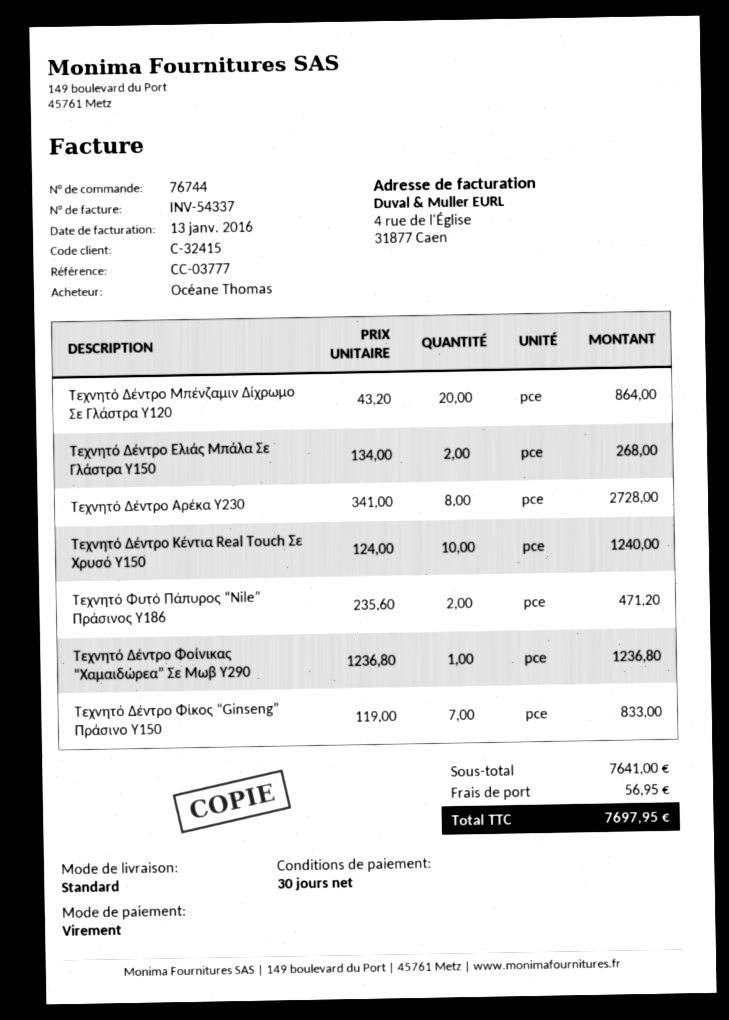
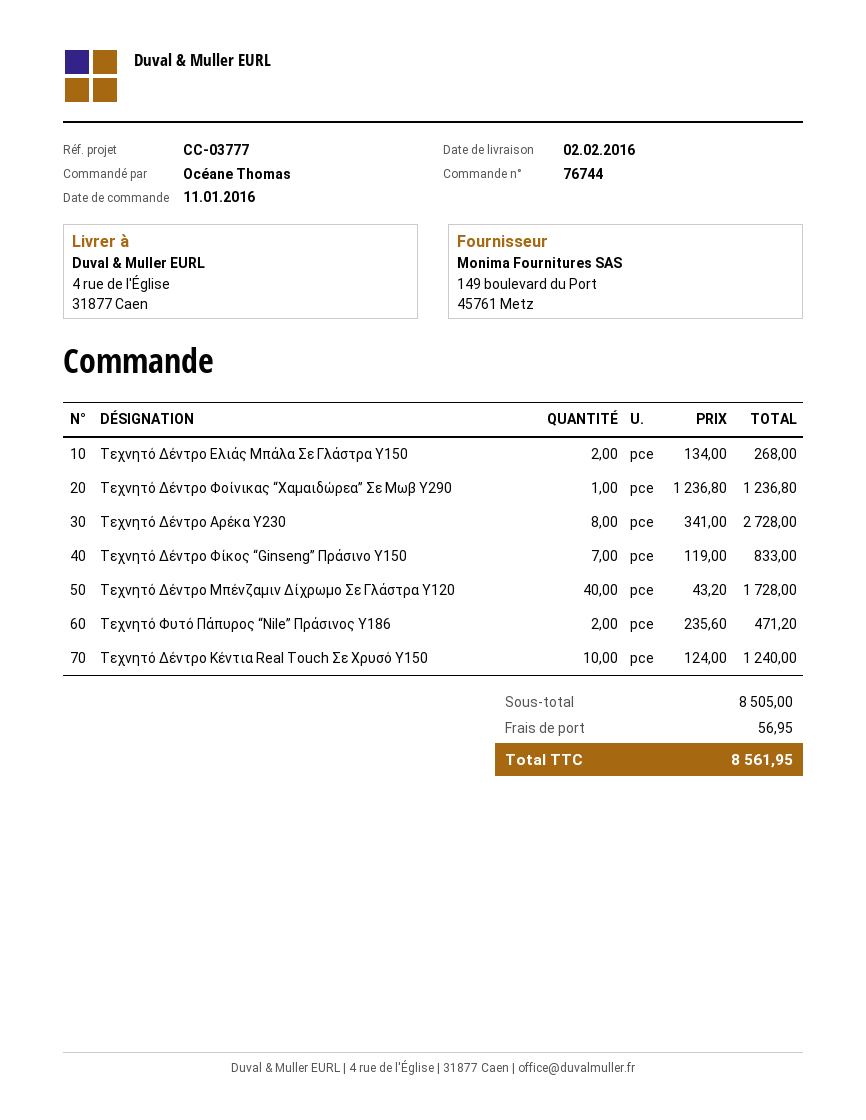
Τεχνητό Δέντρο Μπένζαμιν Δίχρωμο Σε Γλάστρα Y120: 20 x 43.20 = 864.00 -> 40 x 43.20 = 1728.00
subtotal: 7641.00 -> 8505.00
total: 7697.95 -> 8561.95

